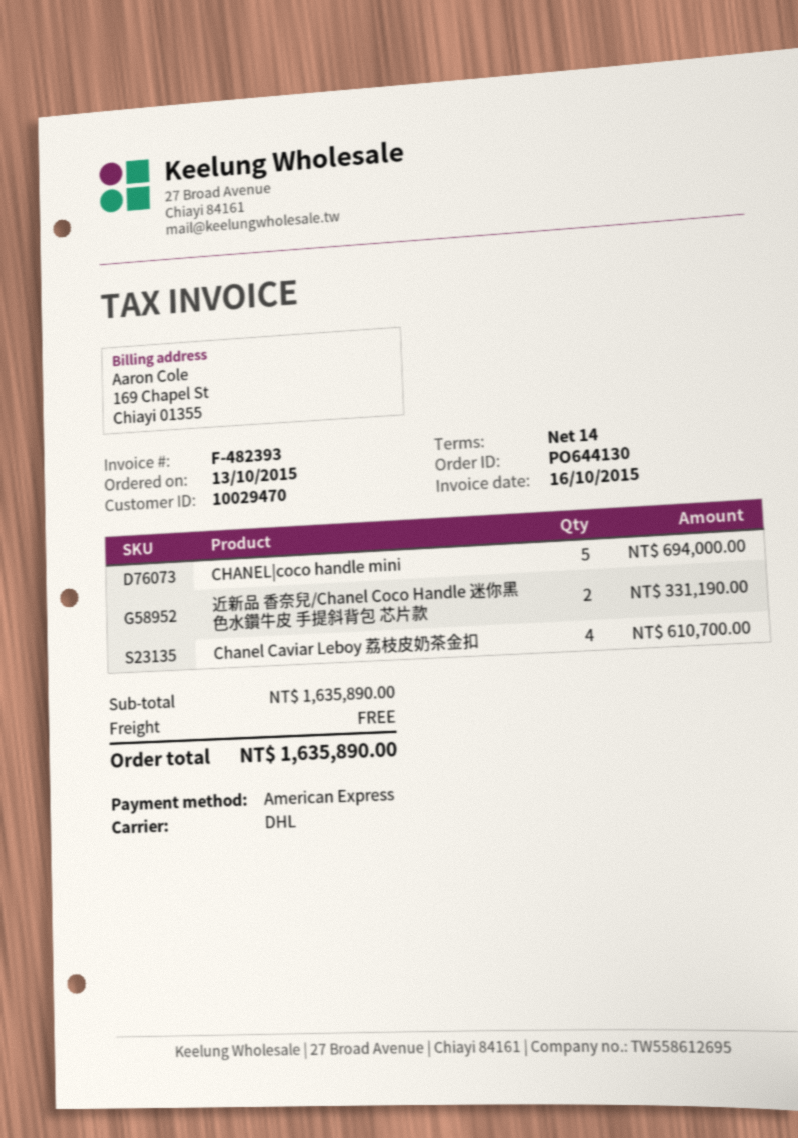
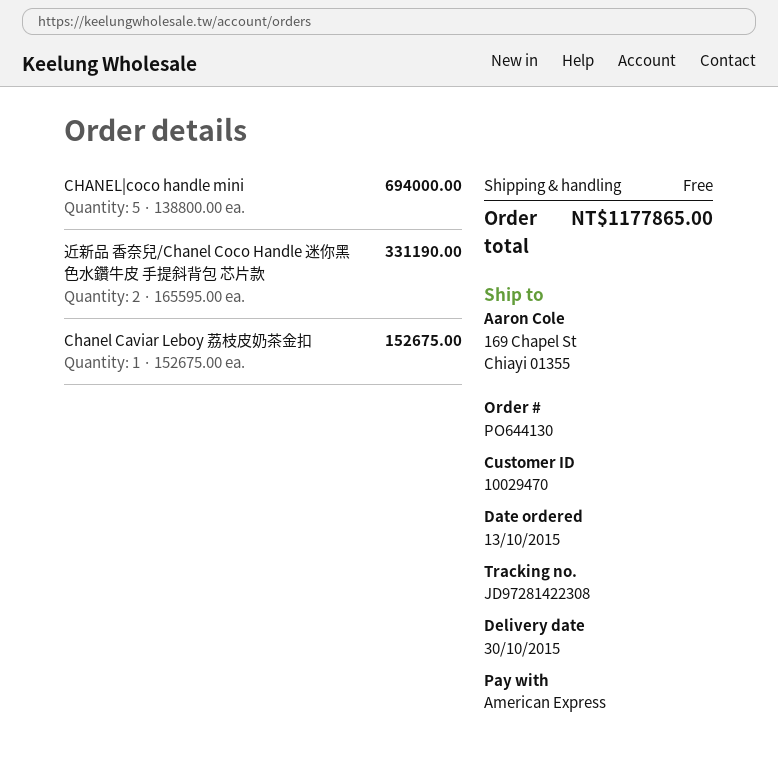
Chanel Caviar Leboy 荔枝皮奶茶金扣: 4 for 610700.00 -> 1 for 152675.00
total: 1635890.00 -> 1177865.00

